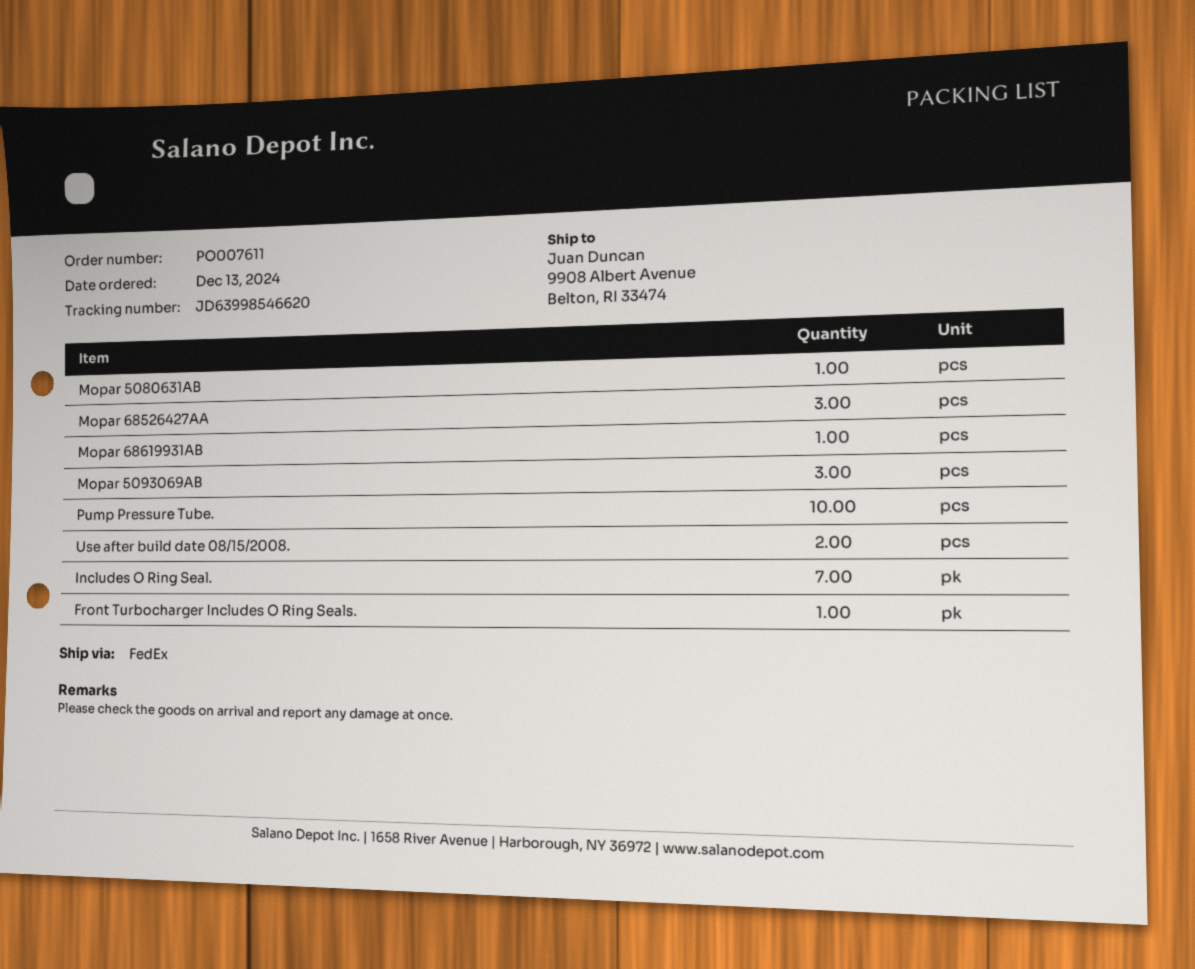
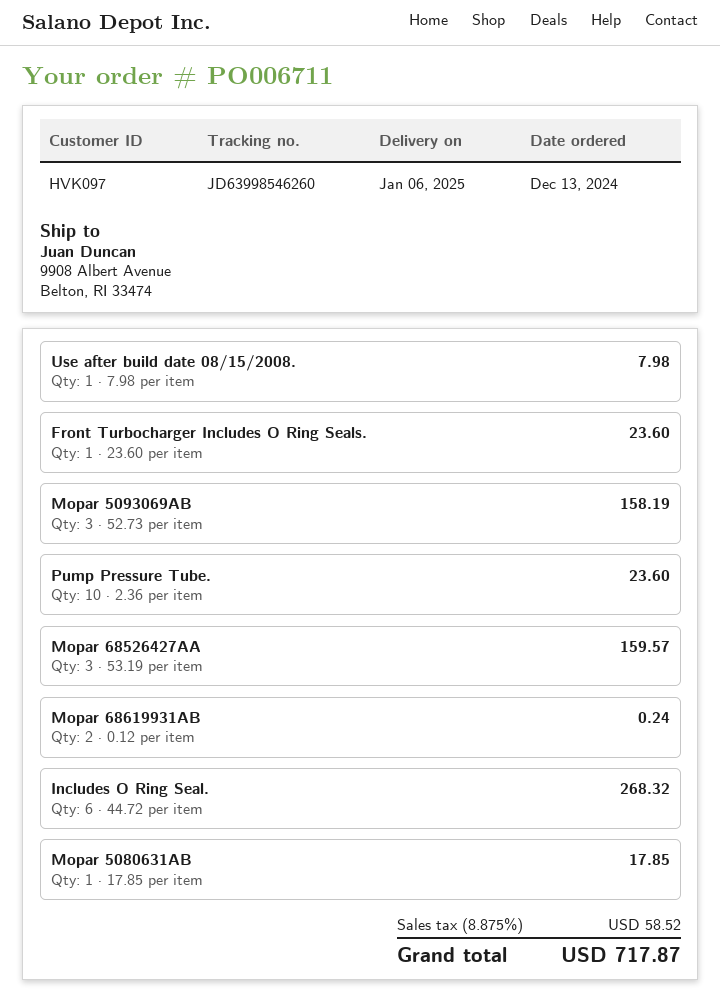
order number: PO007611 -> PO006711
tracking number: JD63998546620 -> JD63998546260
Mopar 68619931AB: 1 -> 2
Use after build date 08/15/2008.: 2 -> 1
Includes O Ring Seal.: 7 -> 6

